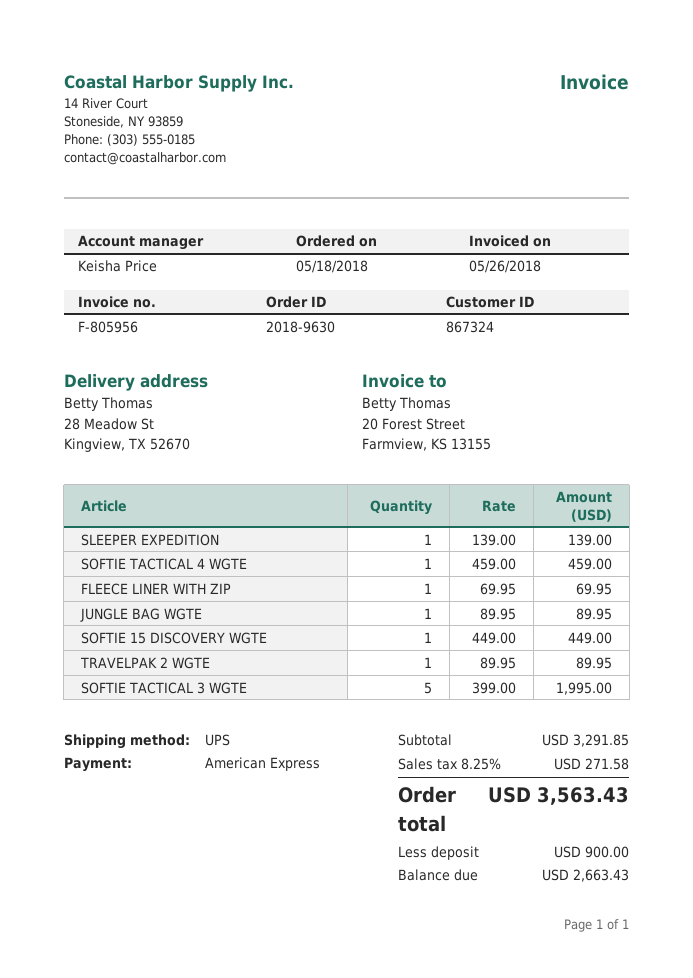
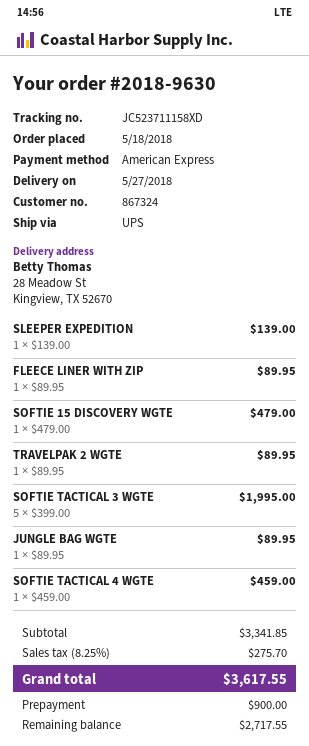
FLEECE LINER WITH ZIP: 1 x 69.95 = 69.95 -> 1 x 89.95 = 89.95
SOFTIE 15 DISCOVERY WGTE: 1 x 449.00 = 449.00 -> 1 x 479.00 = 479.00
subtotal: 3291.85 -> 3341.85
tax: 8.25% = 271.58 -> 8.25% = 275.70
total: 3563.43 -> 3617.55
balance: 2663.43 -> 2717.55

